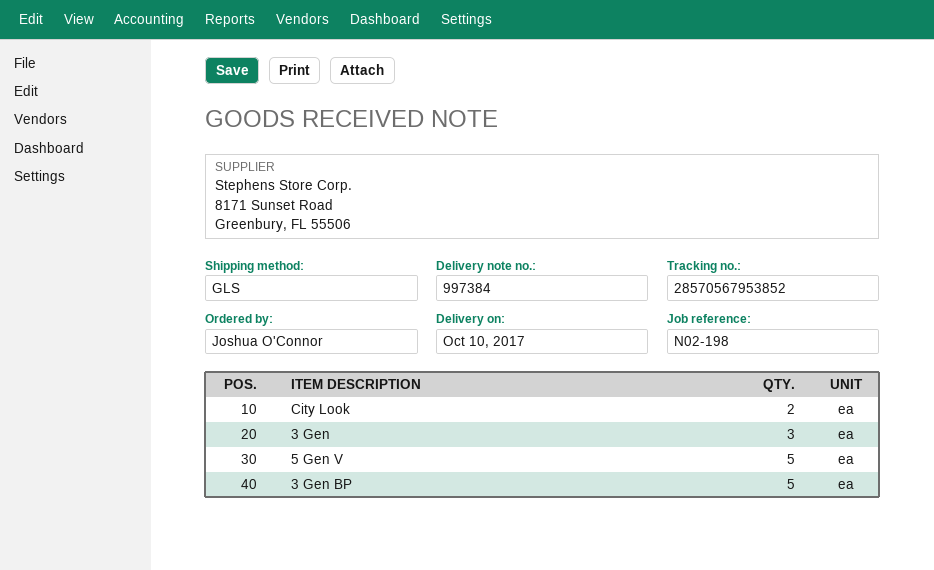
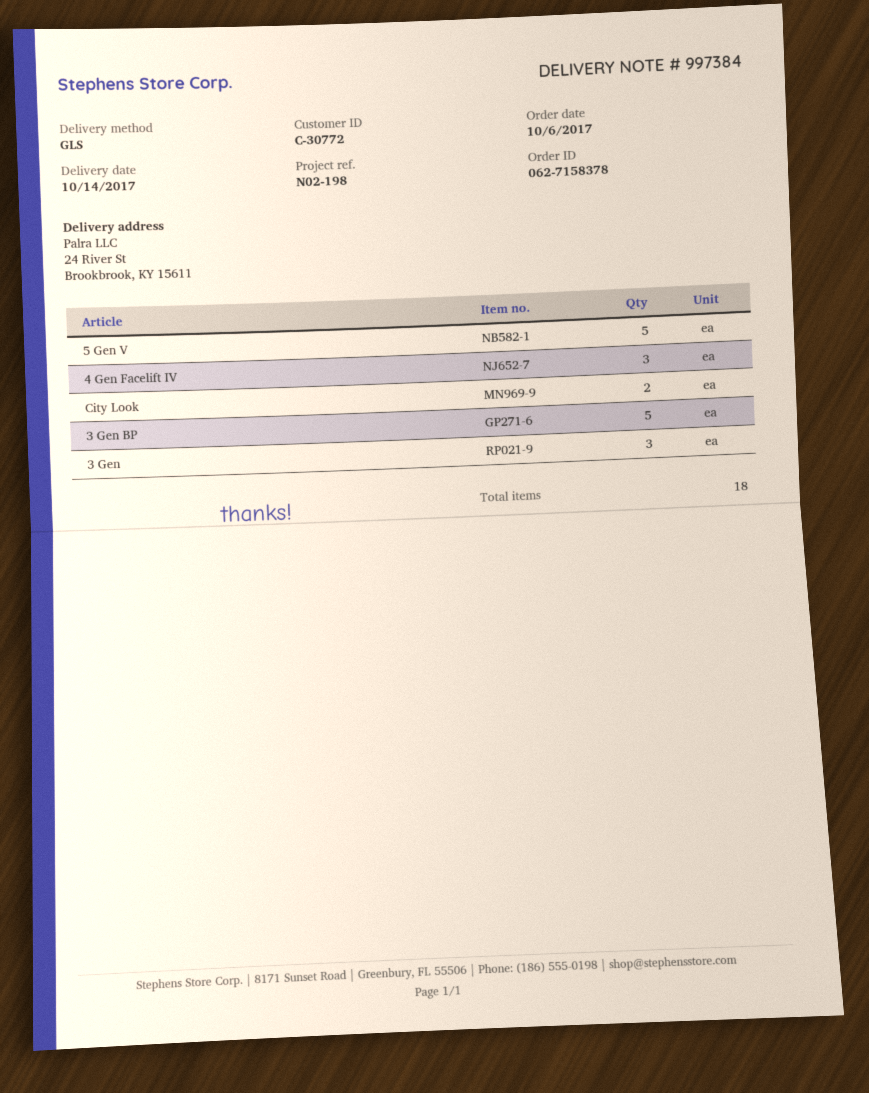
delivery date: 2017-10-10 -> 2017-10-14
4 Gen Facelift IV: none -> 3

